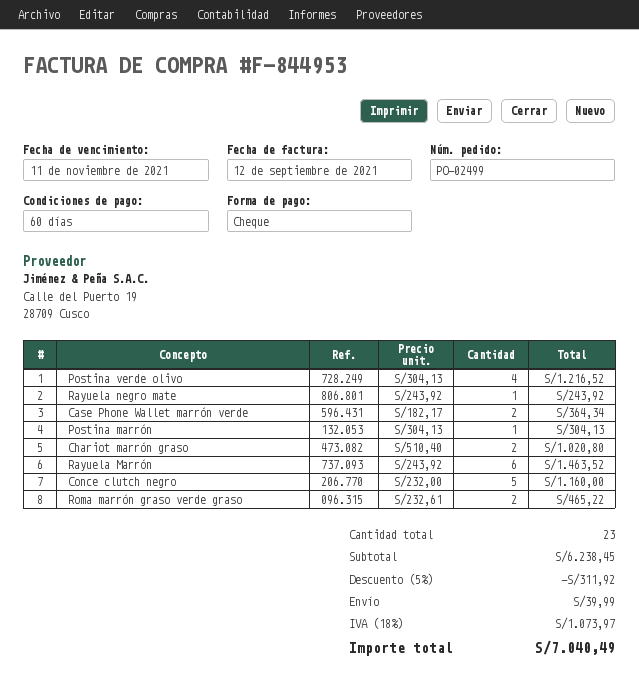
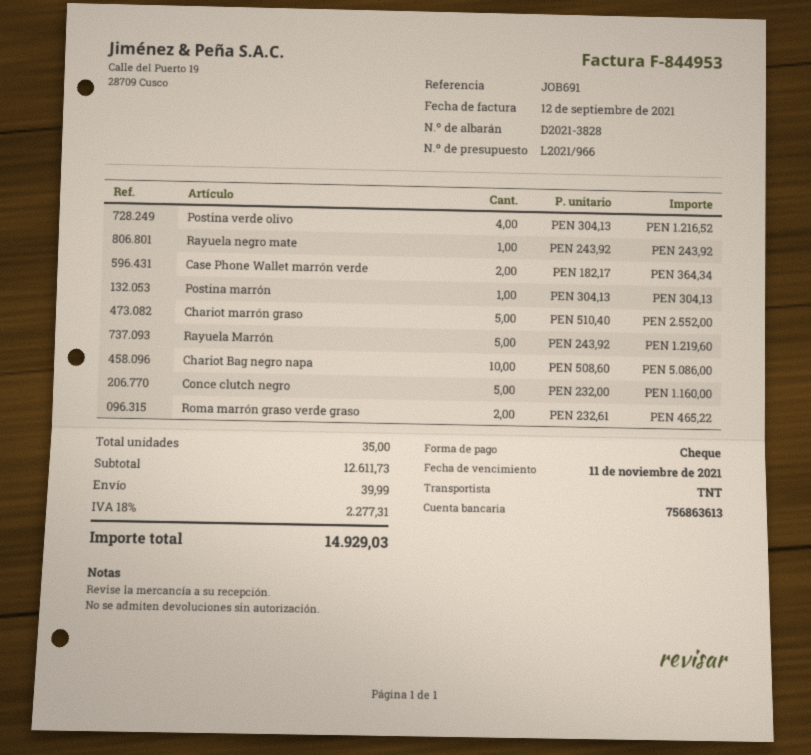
Chariot marrón graso: 2 x 510.40 = 1020.80 -> 5 x 510.40 = 2552.00
Rayuela Marrón: 6 x 243.92 = 1463.52 -> 5 x 243.92 = 1219.60
Chariot Bag negro napa: none -> 10 x 508.60 = 5086.00
total quantity: 23 -> 35
subtotal: 6238.45 -> 12611.73
discount: 5% = 311.92 -> none
tax: 18% = 1073.97 -> 18% = 2277.31
total: 7040.49 -> 14929.03

